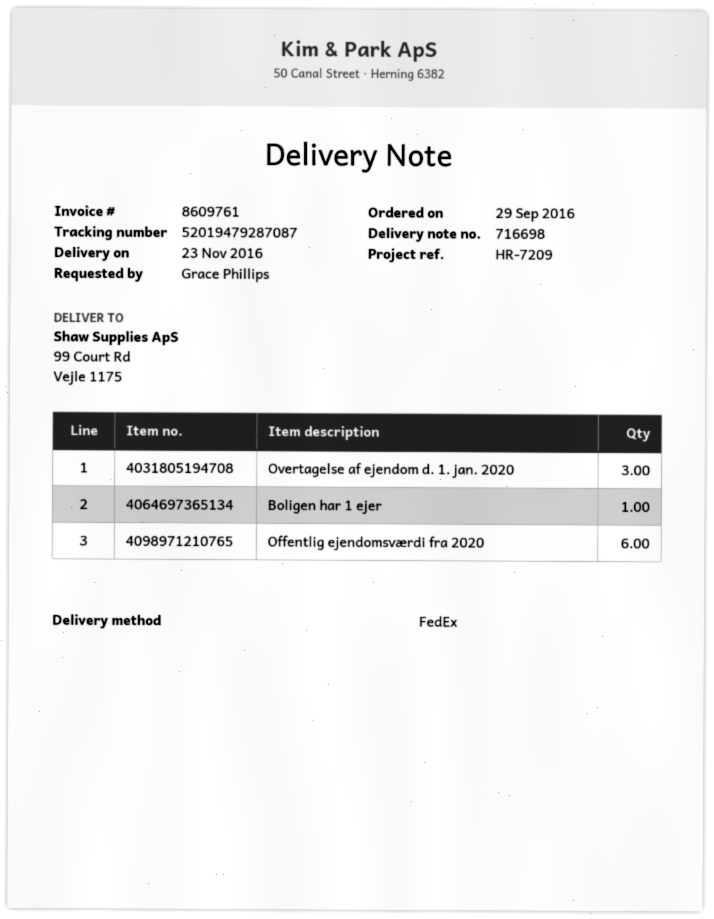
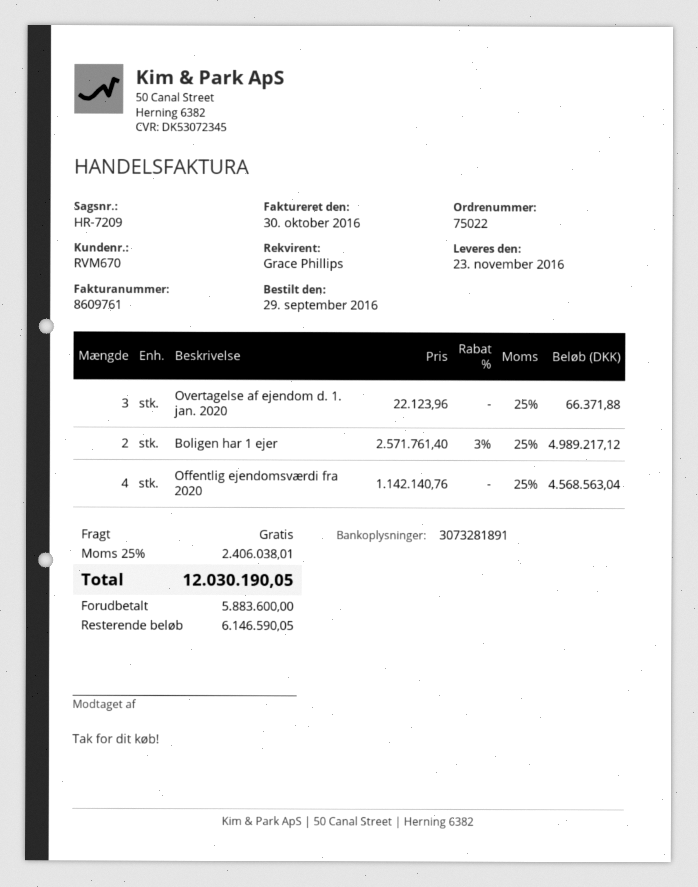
Boligen har 1 ejer: 1 -> 2
Offentlig ejendomsværdi fra 2020: 6 -> 4

